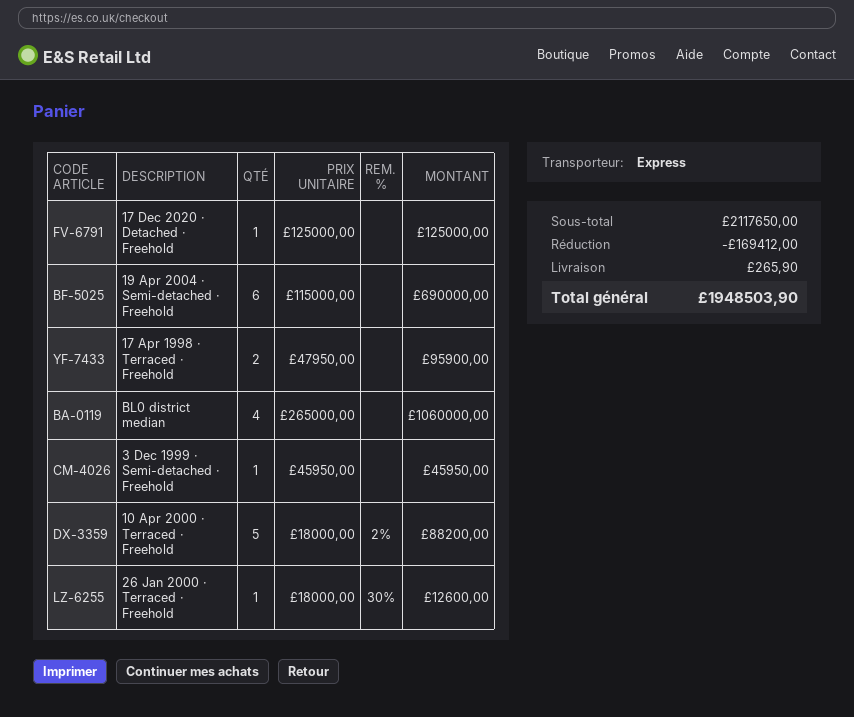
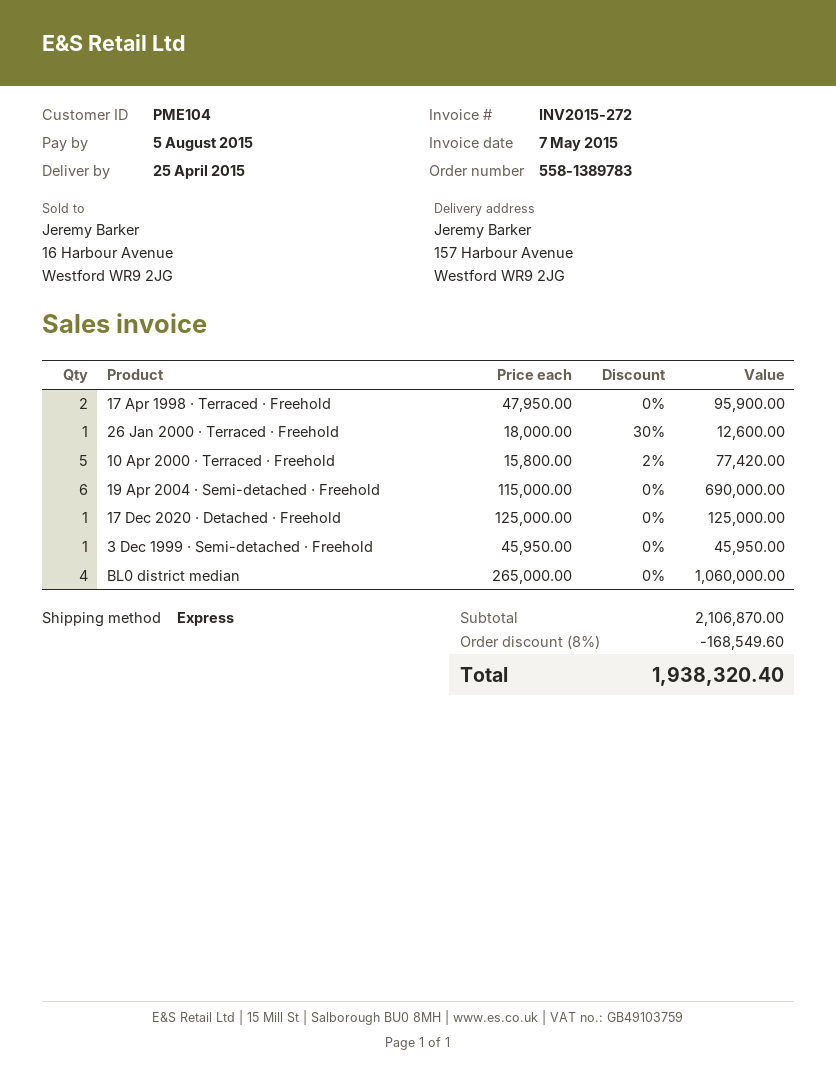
10 Apr 2000 · Terraced · Freehold: 5 x 18000.00 - 2% = 88200.00 -> 5 x 15800.00 - 2% = 77420.00
subtotal: 2117650.00 -> 2106870.00
discount: 169412.00 -> 168549.60
shipping: 265.90 -> none
total: 1948503.90 -> 1938320.40

